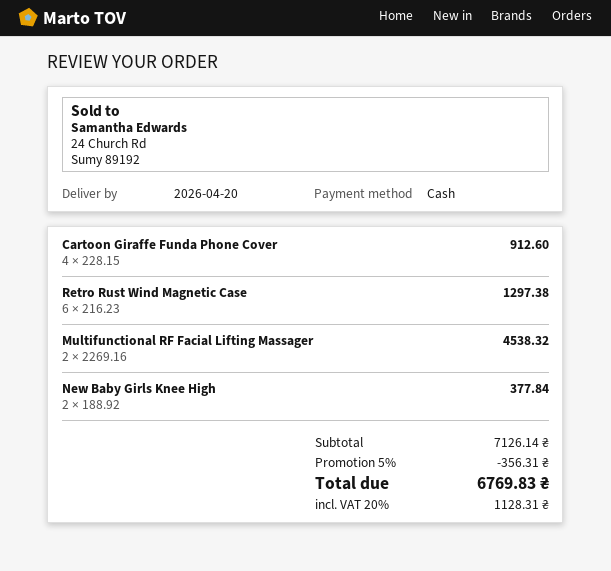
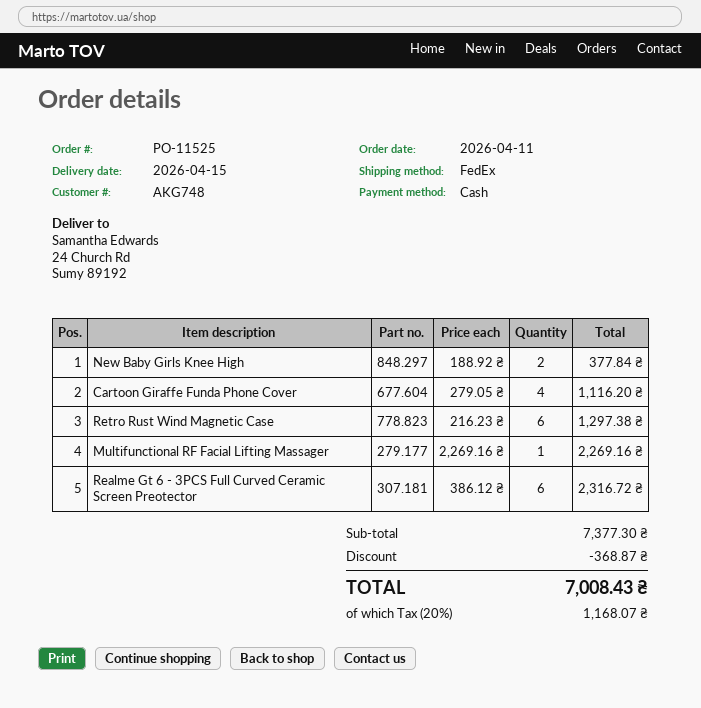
delivery date: 2026-04-20 -> 2026-04-15
Cartoon Giraffe Funda Phone Cover: 4 x 228.15 = 912.60 -> 4 x 279.05 = 1116.20
Multifunctional RF Facial Lifting Massager: 2 x 2269.16 = 4538.32 -> 1 x 2269.16 = 2269.16
Realme Gt 6 - 3PCS Full Curved Ceramic Screen Preotector: none -> 6 x 386.12 = 2316.72
subtotal: 7126.14 -> 7377.30
discount: 356.31 -> 368.87
tax: 20% = 1128.31 -> 20% = 1168.07
total: 6769.83 -> 7008.43

